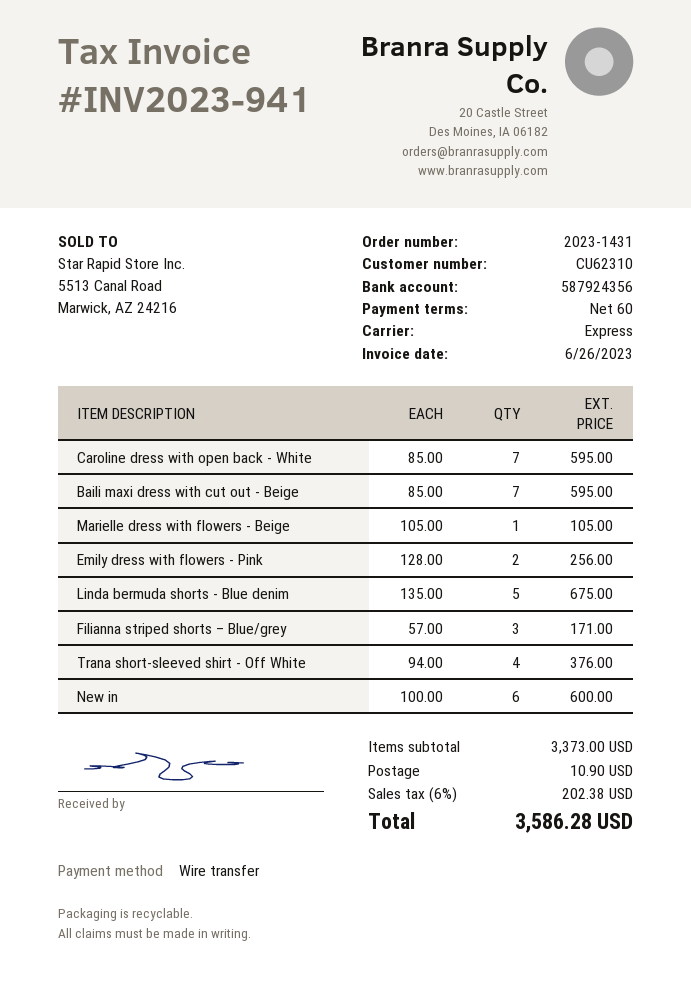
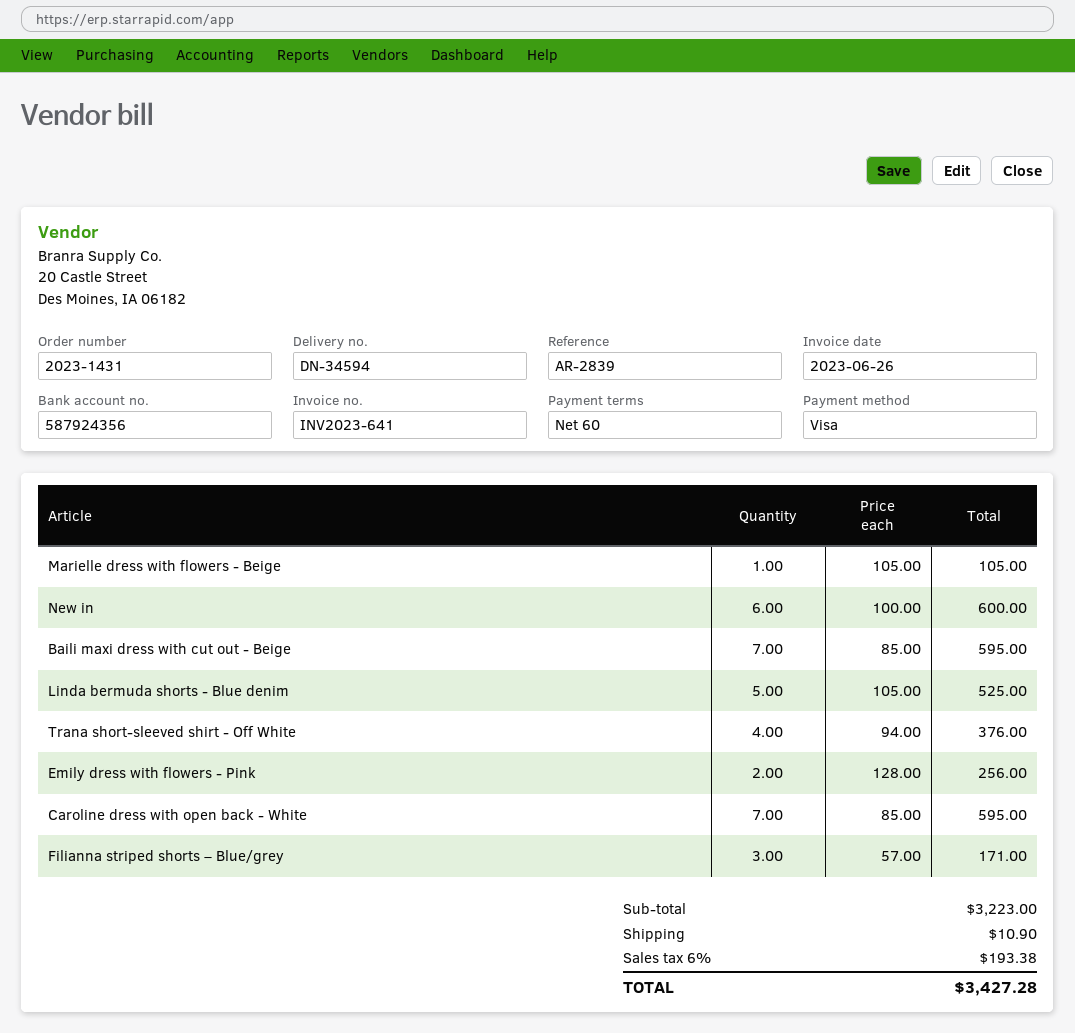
invoice number: INV2023-941 -> INV2023-641
payment method: bank transfer -> Visa
Linda bermuda shorts - Blue denim: 5 x 135.00 = 675.00 -> 5 x 105.00 = 525.00
subtotal: 3373.00 -> 3223.00
tax: 6% = 202.38 -> 6% = 193.38
total: 3586.28 -> 3427.28

